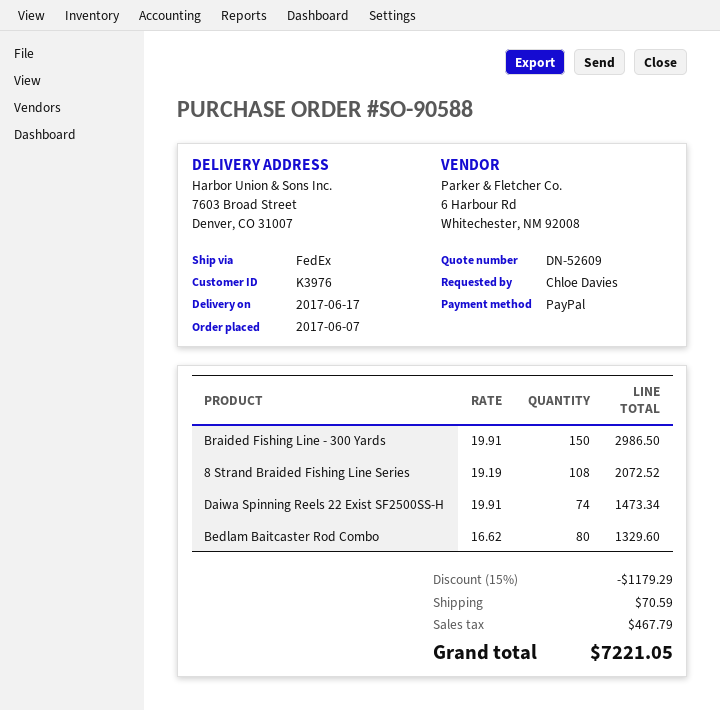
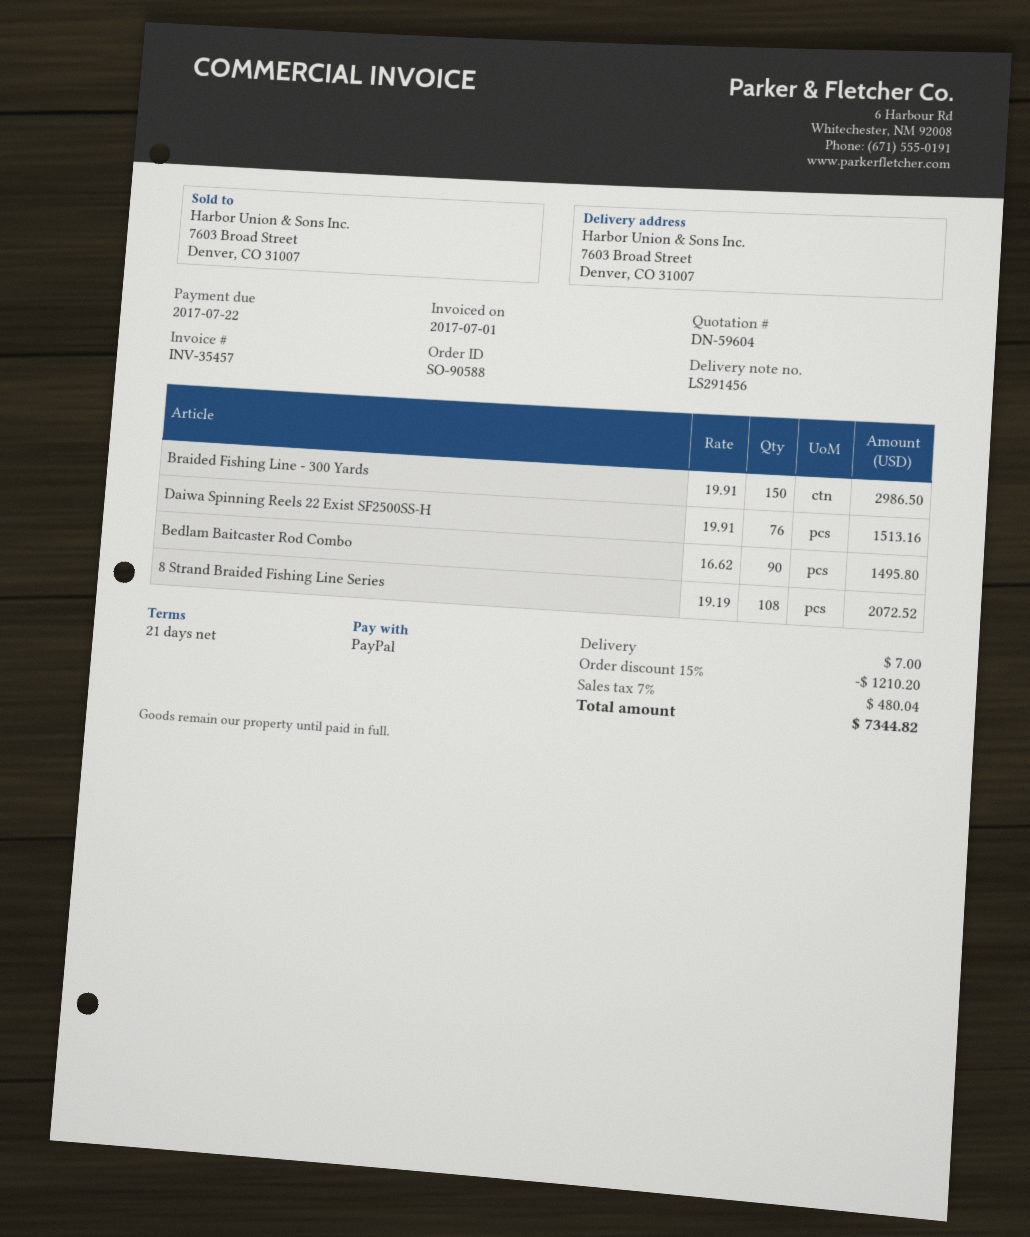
quote number: DN-52609 -> DN-59604
Daiwa Spinning Reels 22 Exist SF2500SS-H: 74 x 19.91 = 1473.34 -> 76 x 19.91 = 1513.16
Bedlam Baitcaster Rod Combo: 80 x 16.62 = 1329.60 -> 90 x 16.62 = 1495.80
discount: 15% = 1179.29 -> 15% = 1210.20
shipping: 70.59 -> 7.00
tax: 467.79 -> 480.04
total: 7221.05 -> 7344.82

